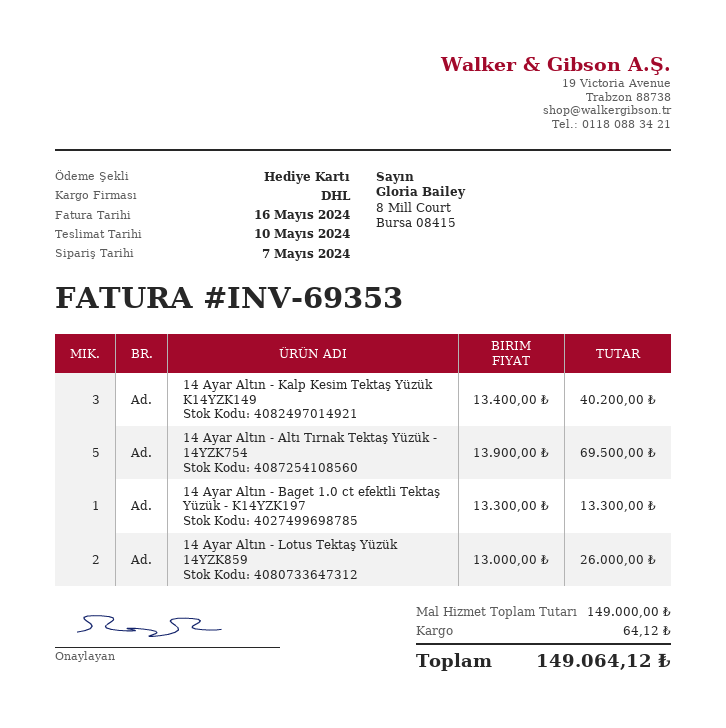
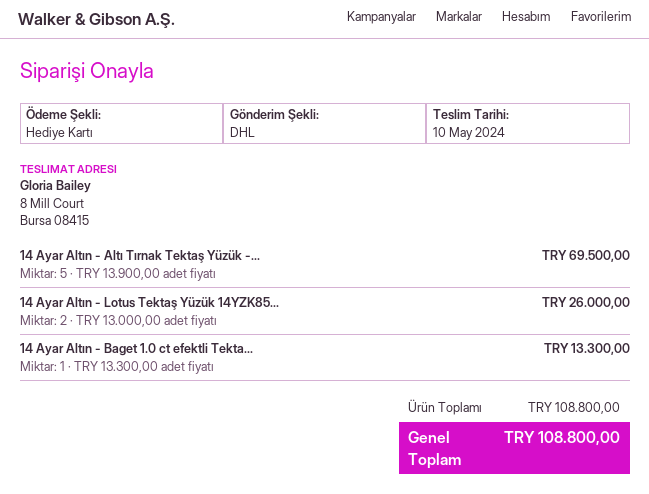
14 Ayar Altın - Kalp Kesim Tektaş Yüzük K14YZK149: 3 x 13400.00 = 40200.00 -> none
subtotal: 149000.00 -> 108800.00
shipping: 64.12 -> none
total: 149064.12 -> 108800.00

